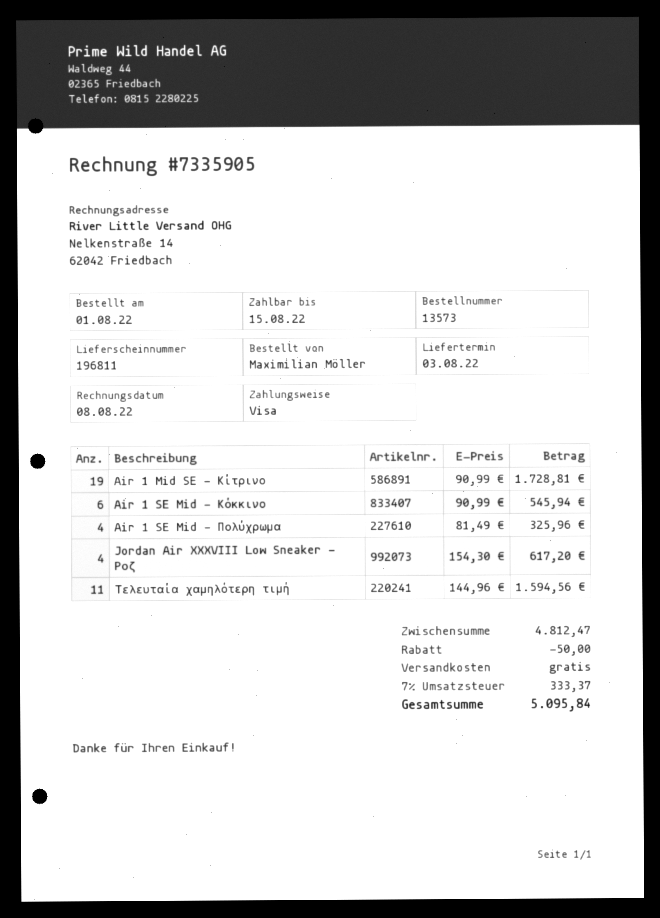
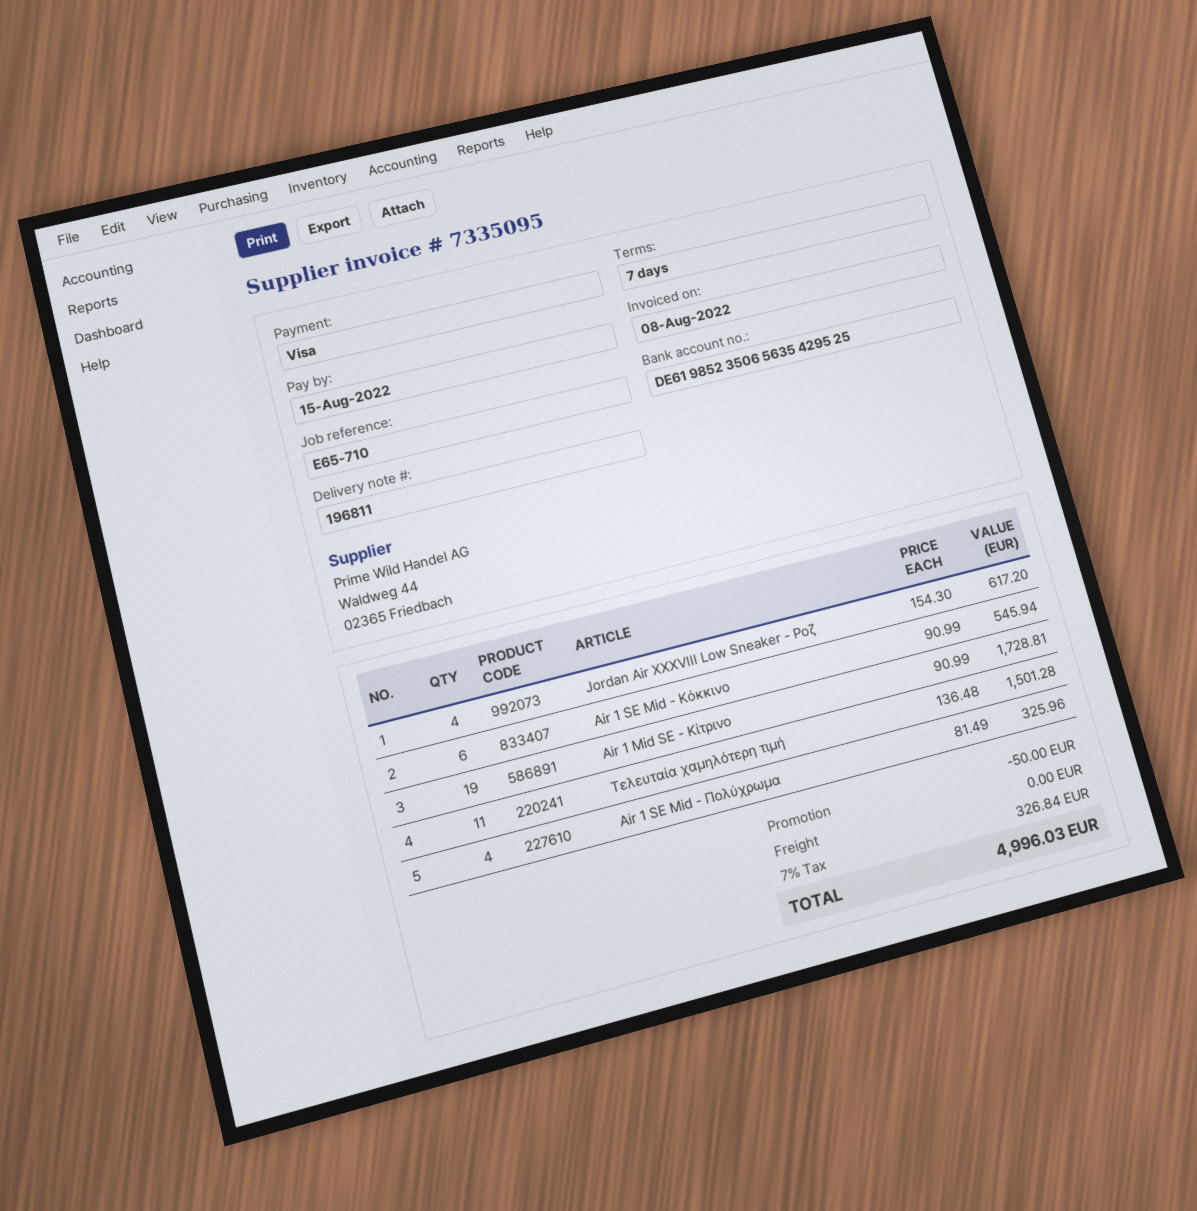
invoice number: 7335905 -> 7335095
Τελευταία χαμηλότερη τιμή: 11 x 144.96 = 1594.56 -> 11 x 136.48 = 1501.28
tax: 7% = 333.37 -> 7% = 326.84
total: 5095.84 -> 4996.03

